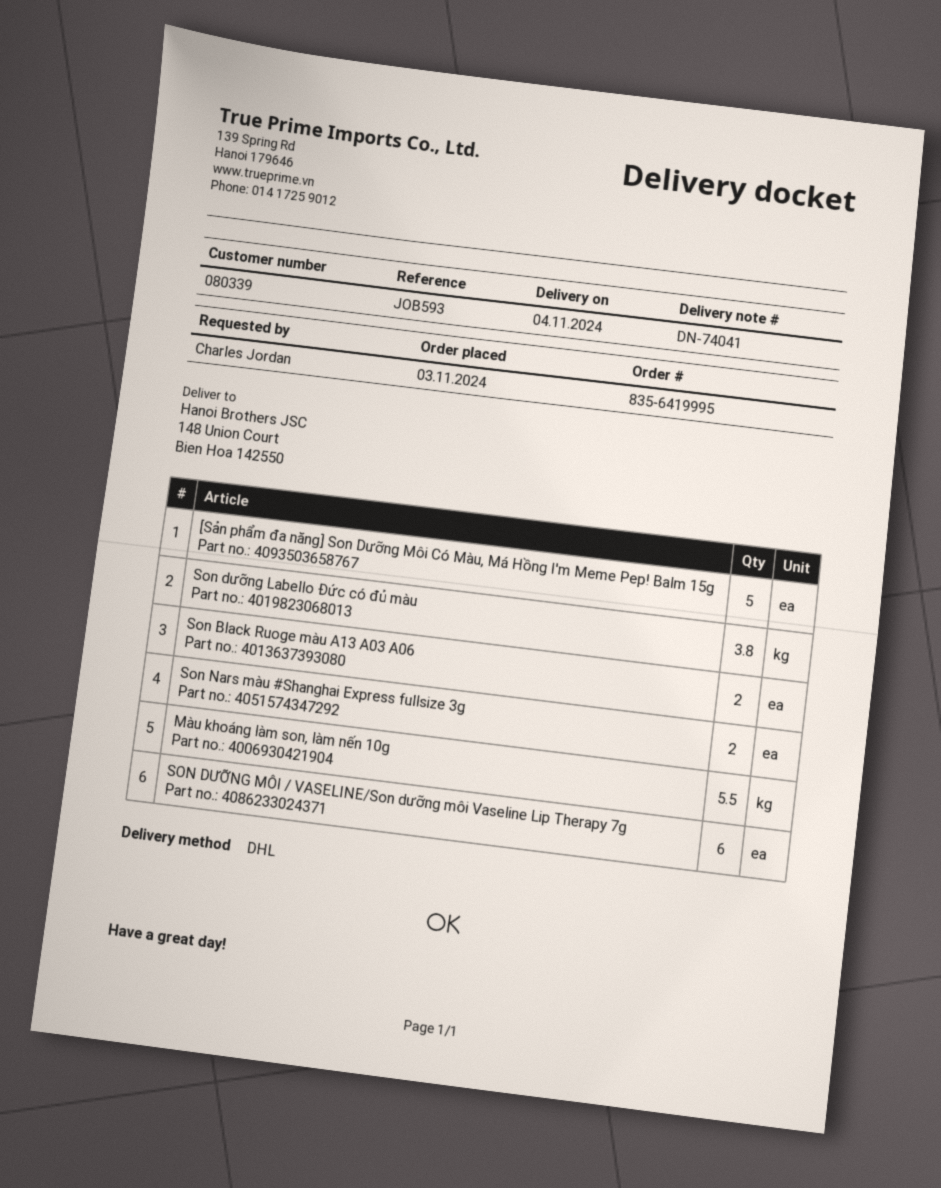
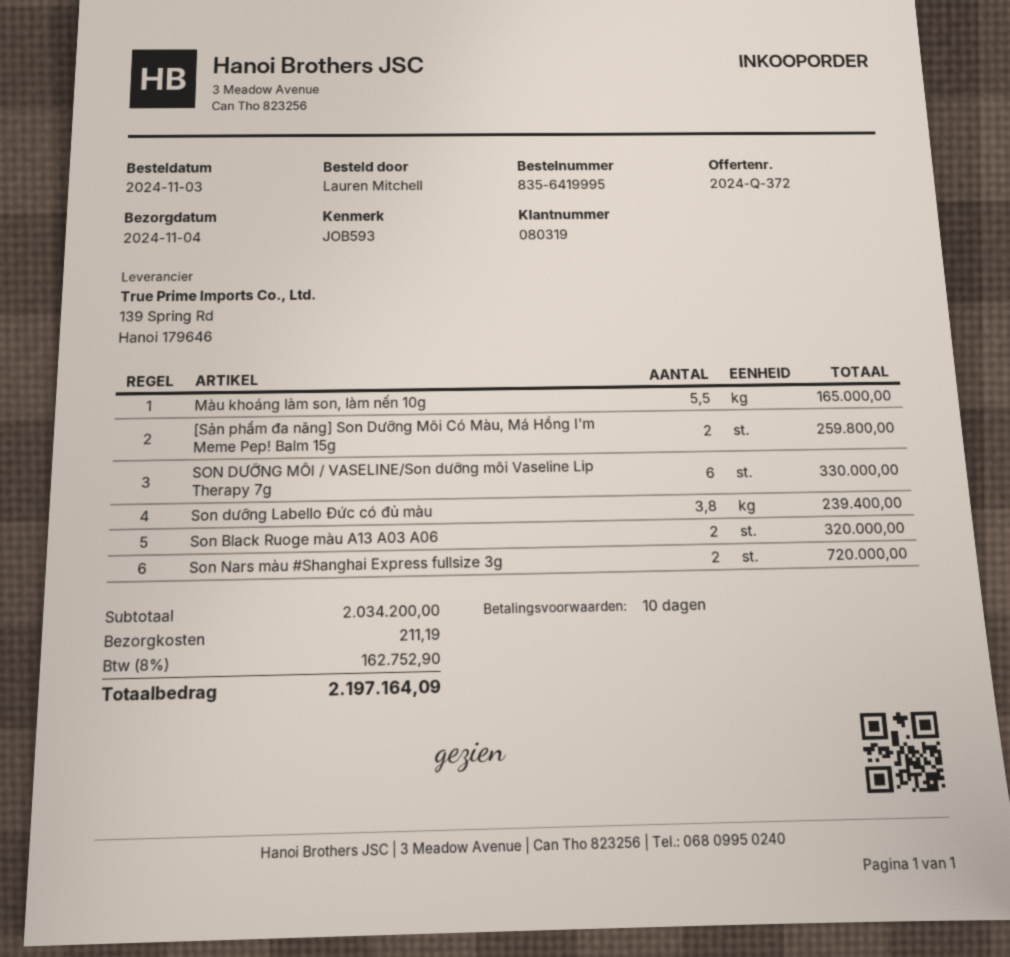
customer number: 080339 -> 080319
ordered by: Charles Jordan -> Lauren Mitchell
[Sản phẩm đa năng] Son Dưỡng Môi Có Màu, Má Hồng I'm Meme Pep! Balm 15g: 5 -> 2

